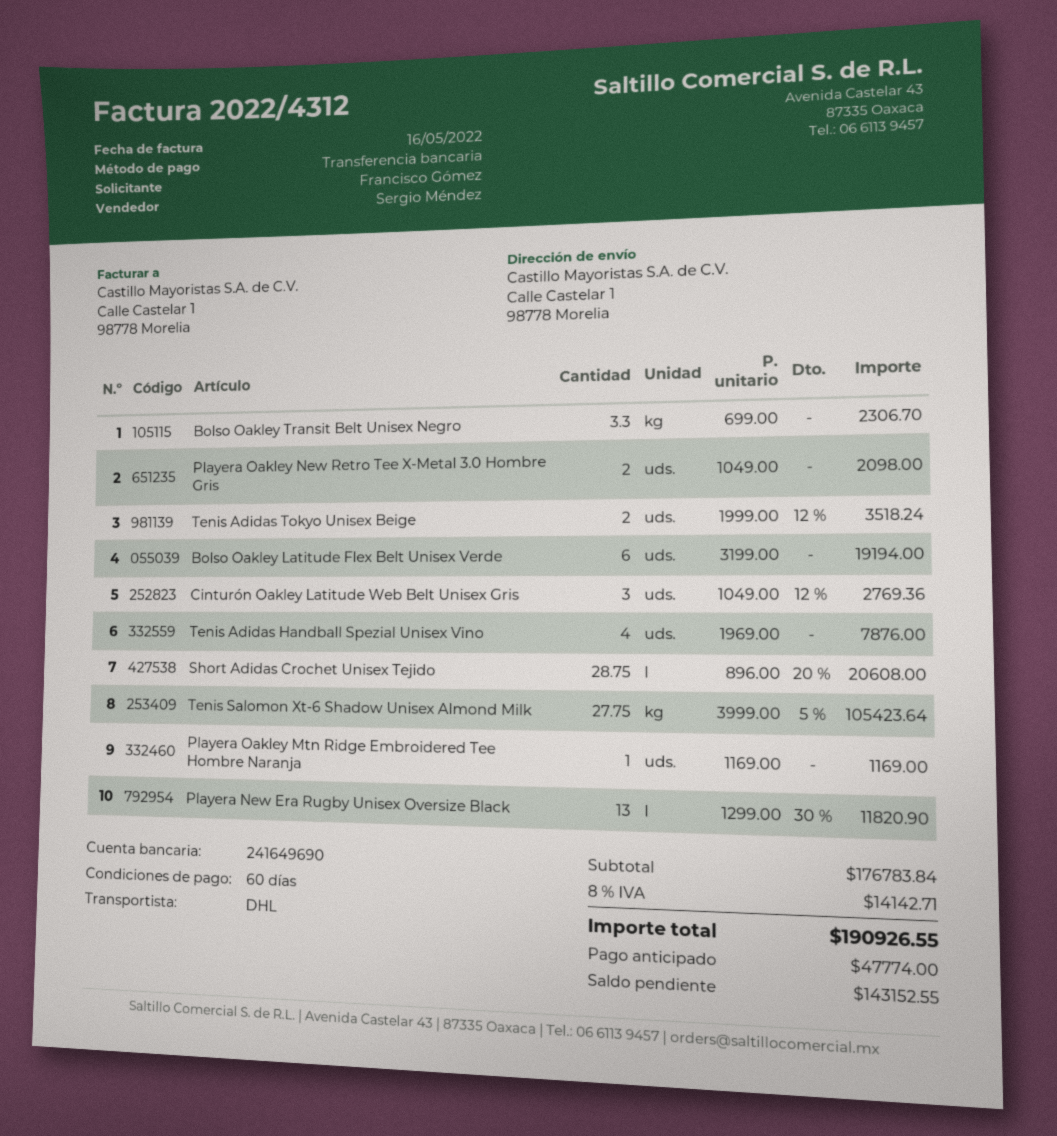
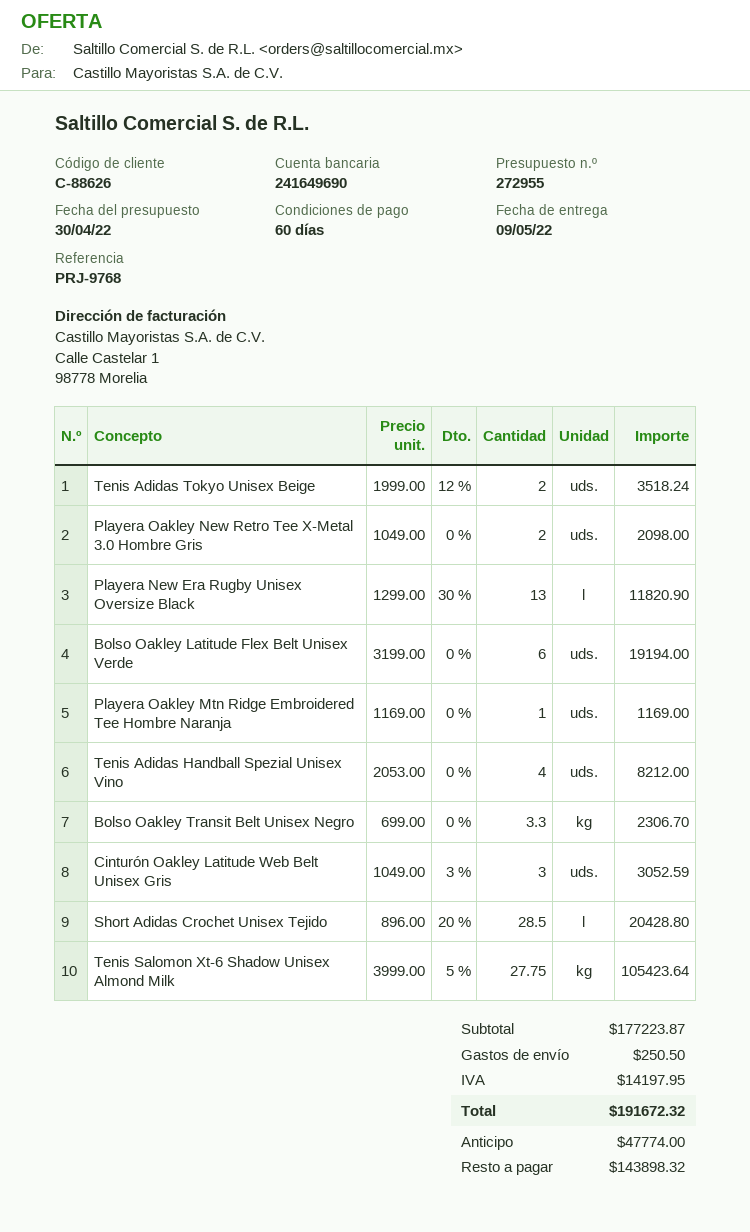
Cinturón Oakley Latitude Web Belt Unisex Gris: 3 x 1049.00 - 12% = 2769.36 -> 3 x 1049.00 - 3% = 3052.59
Tenis Adidas Handball Spezial Unisex Vino: 4 x 1969.00 = 7876.00 -> 4 x 2053.00 = 8212.00
Short Adidas Crochet Unisex Tejido: 28.75 x 896.00 - 20% = 20608.00 -> 28.5 x 896.00 - 20% = 20428.80
subtotal: 176783.84 -> 177223.87
shipping: none -> 250.50
tax: 14142.71 -> 14197.95
total: 190926.55 -> 191672.32
balance: 143152.55 -> 143898.32

